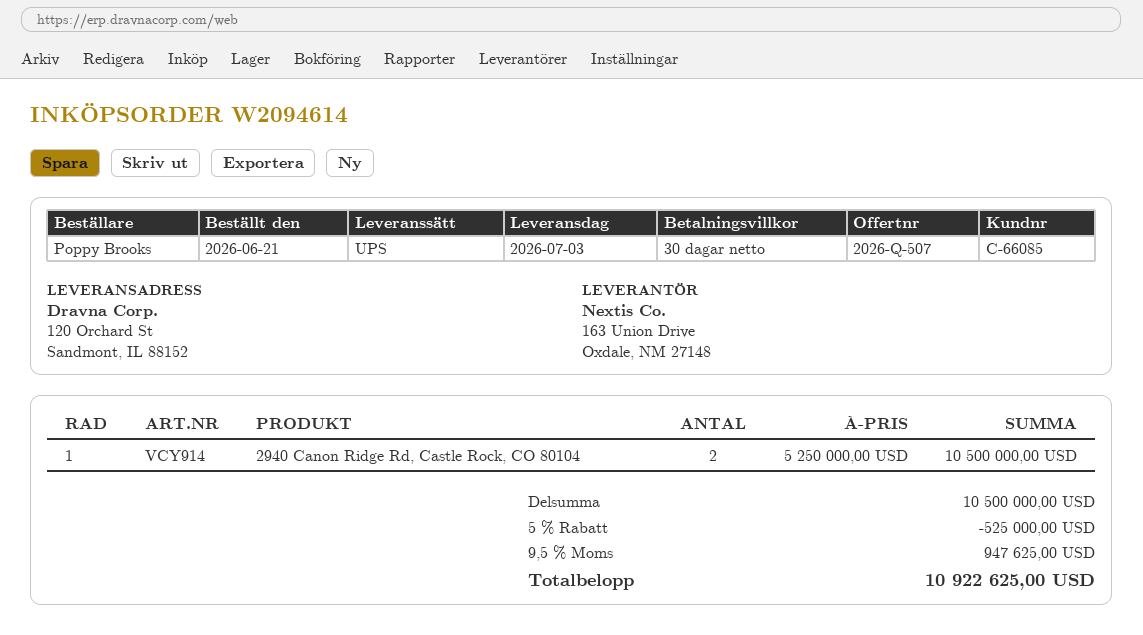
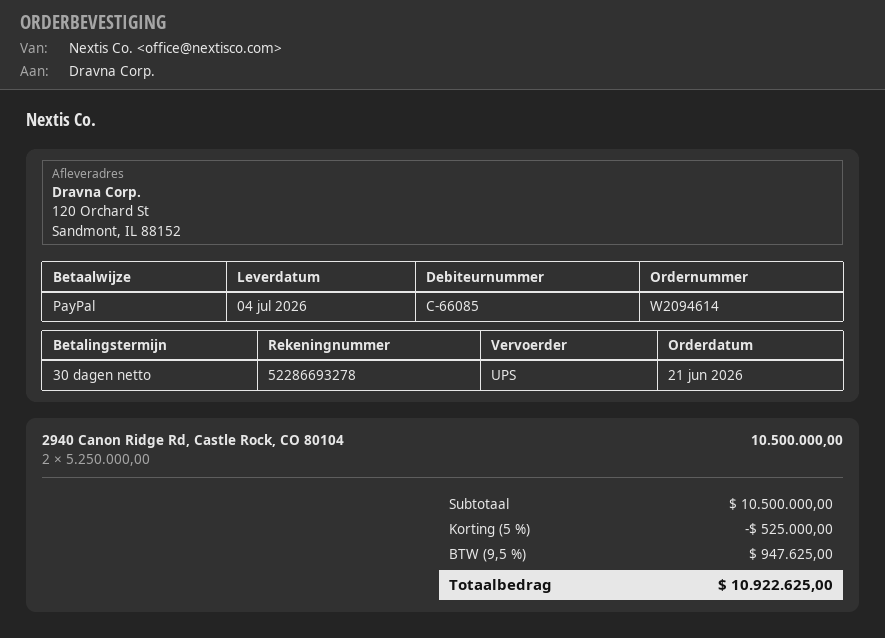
delivery date: 2026-07-03 -> 2026-07-04

